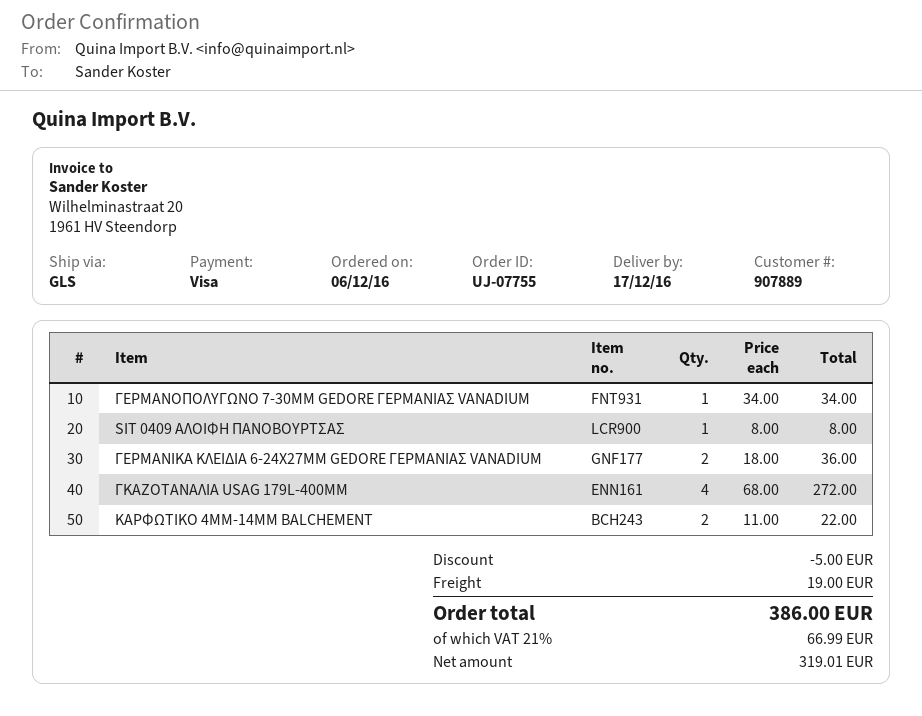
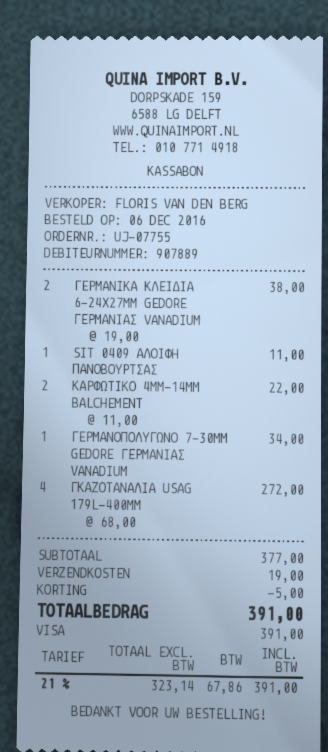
SIT 0409 ΑΛΟΙΦΗ ΠΑΝΟΒΟΥΡΤΣΑΣ: 1 x 8.00 = 8.00 -> 1 x 11.00 = 11.00
ΓΕΡΜΑΝΙΚΑ ΚΛΕΙΔΙΑ 6-24Χ27ΜΜ GEDORE ΓΕΡΜΑΝΙΑΣ VANADIUM: 2 x 18.00 = 36.00 -> 2 x 19.00 = 38.00
net: 319.01 -> 323.14
tax: 21% = 66.99 -> 21% = 67.86
total: 386.00 -> 391.00

